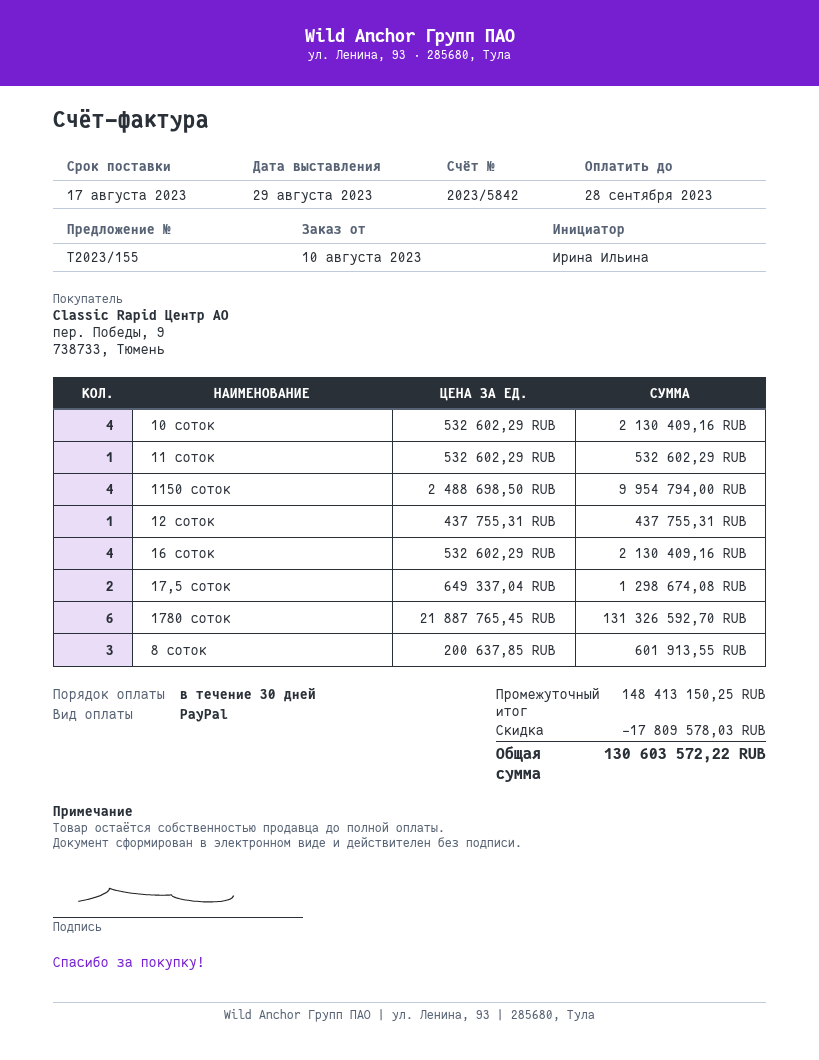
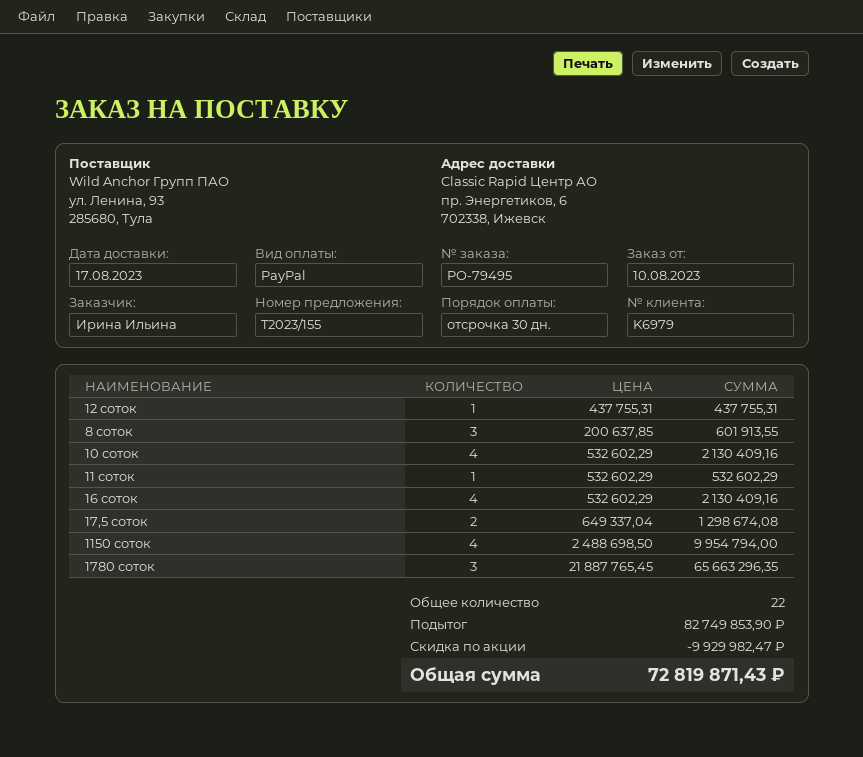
1780 соток: 6 x 21887765.45 = 131326592.70 -> 3 x 21887765.45 = 65663296.35
subtotal: 148413150.25 -> 82749853.90
discount: 17809578.03 -> 9929982.47
total: 130603572.22 -> 72819871.43

